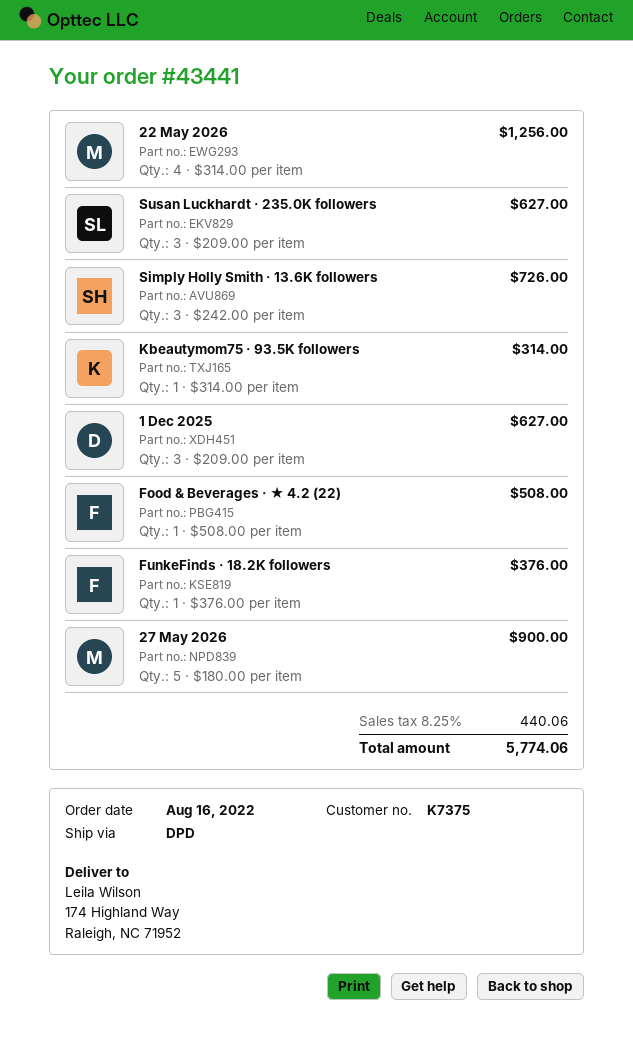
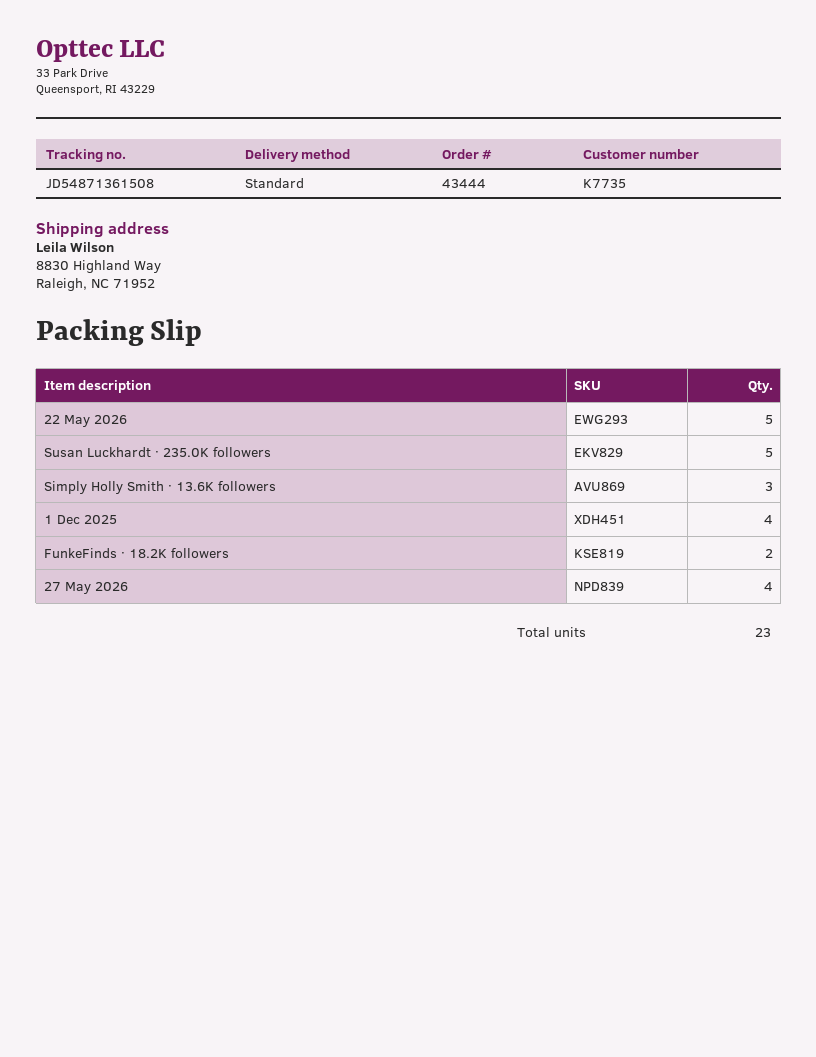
order number: 43441 -> 43444
customer number: K7375 -> K7735
shipping method: DPD -> standard
ship to: 174 Highland Way, Raleigh, NC 71952 -> 8830 Highland Way, Raleigh, NC 71952
22 May 2026: 4 -> 5
Susan Luckhardt · 235.0K followers: 3 -> 5
Kbeautymom75 · 93.5K followers: 1 -> none
1 Dec 2025: 3 -> 4
Food & Beverages · ★ 4.2 (22): 1 -> none
FunkeFinds · 18.2K followers: 1 -> 2
27 May 2026: 5 -> 4

